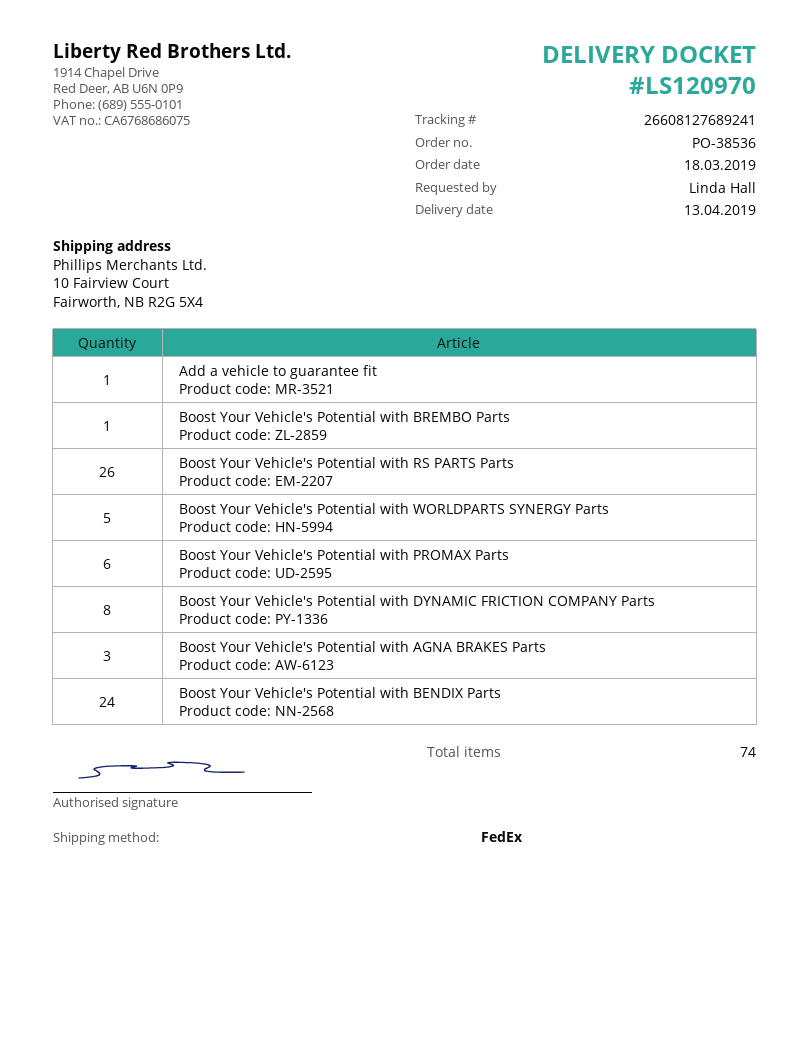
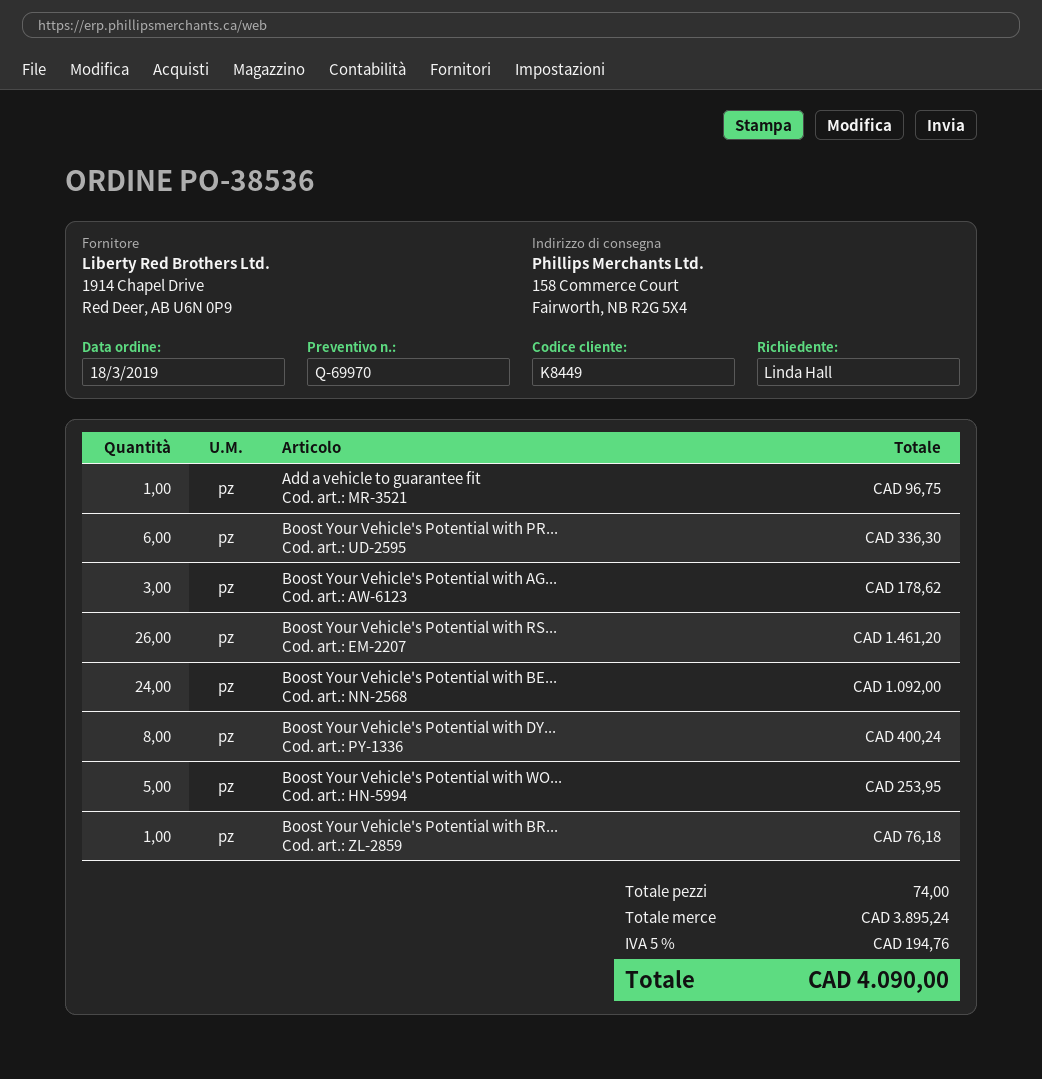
ship to: 10 Fairview Court, Fairworth, NB R2G 5X4 -> 158 Commerce Court, Fairworth, NB R2G 5X4

